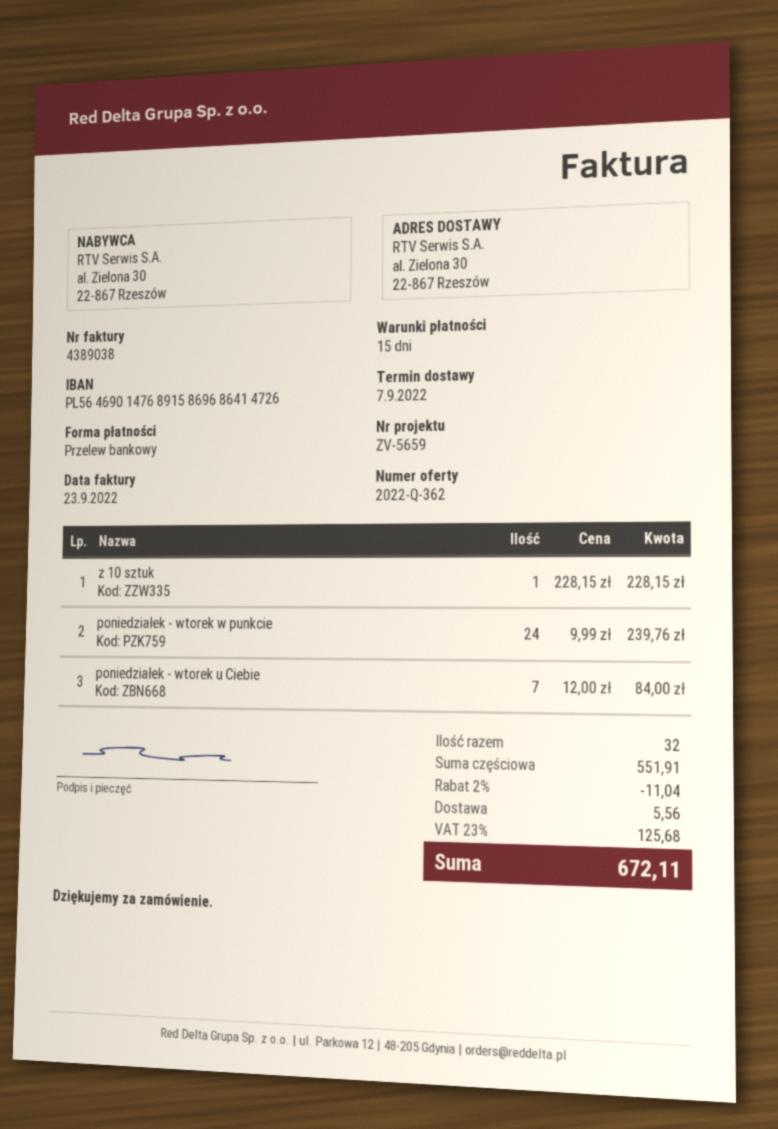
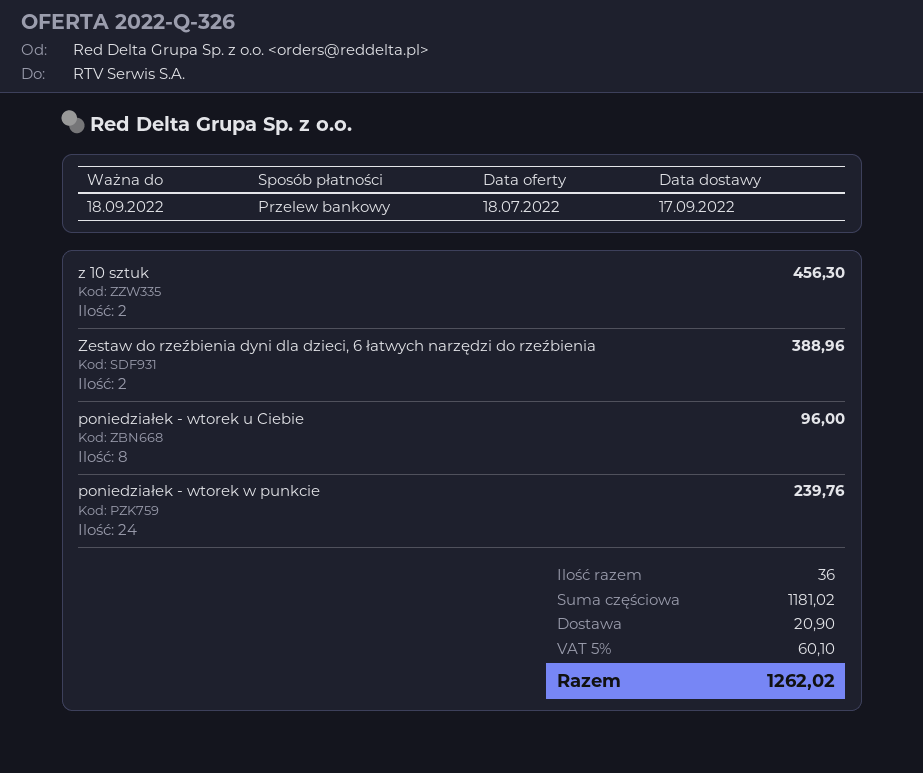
quote number: 2022-Q-362 -> 2022-Q-326
delivery date: 2022-09-07 -> 2022-09-17
z 10 sztuk: 1 for 228.15 -> 2 for 456.30
poniedziałek - wtorek u Ciebie: 7 for 84.00 -> 8 for 96.00
Zestaw do rzeźbienia dyni dla dzieci, 6 łatwych narzędzi do rzeźbienia: none -> 2 for 388.96
total quantity: 32 -> 36
subtotal: 551.91 -> 1181.02
discount: 2% = 11.04 -> none
shipping: 5.56 -> 20.90
tax: 23% = 125.68 -> 5% = 60.10
total: 672.11 -> 1262.02

